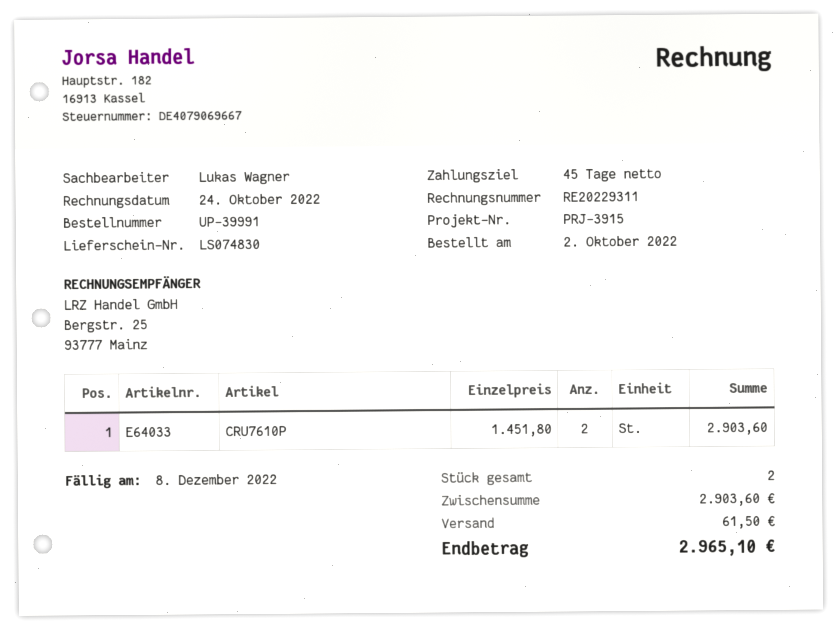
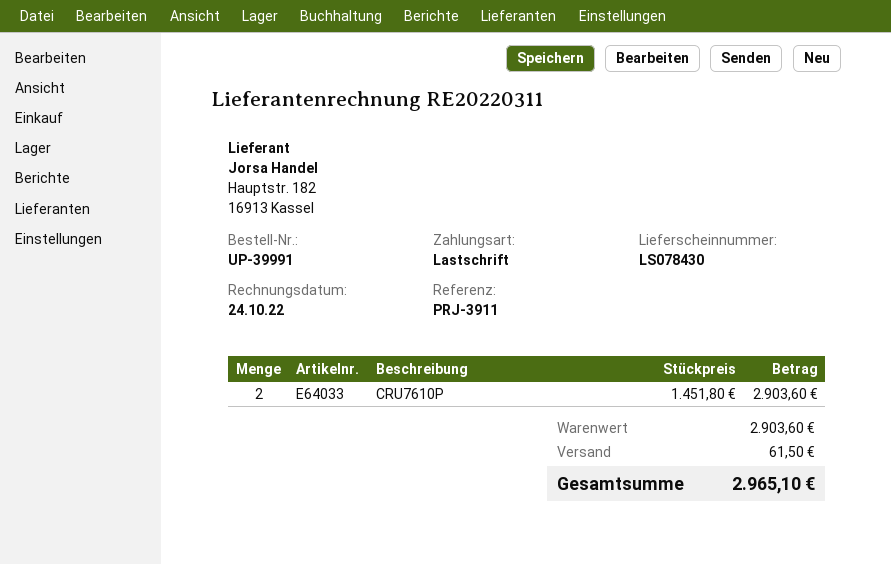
delivery note number: LS074830 -> LS078430
invoice number: RE20229311 -> RE20220311
reference: PRJ-3915 -> PRJ-3911

